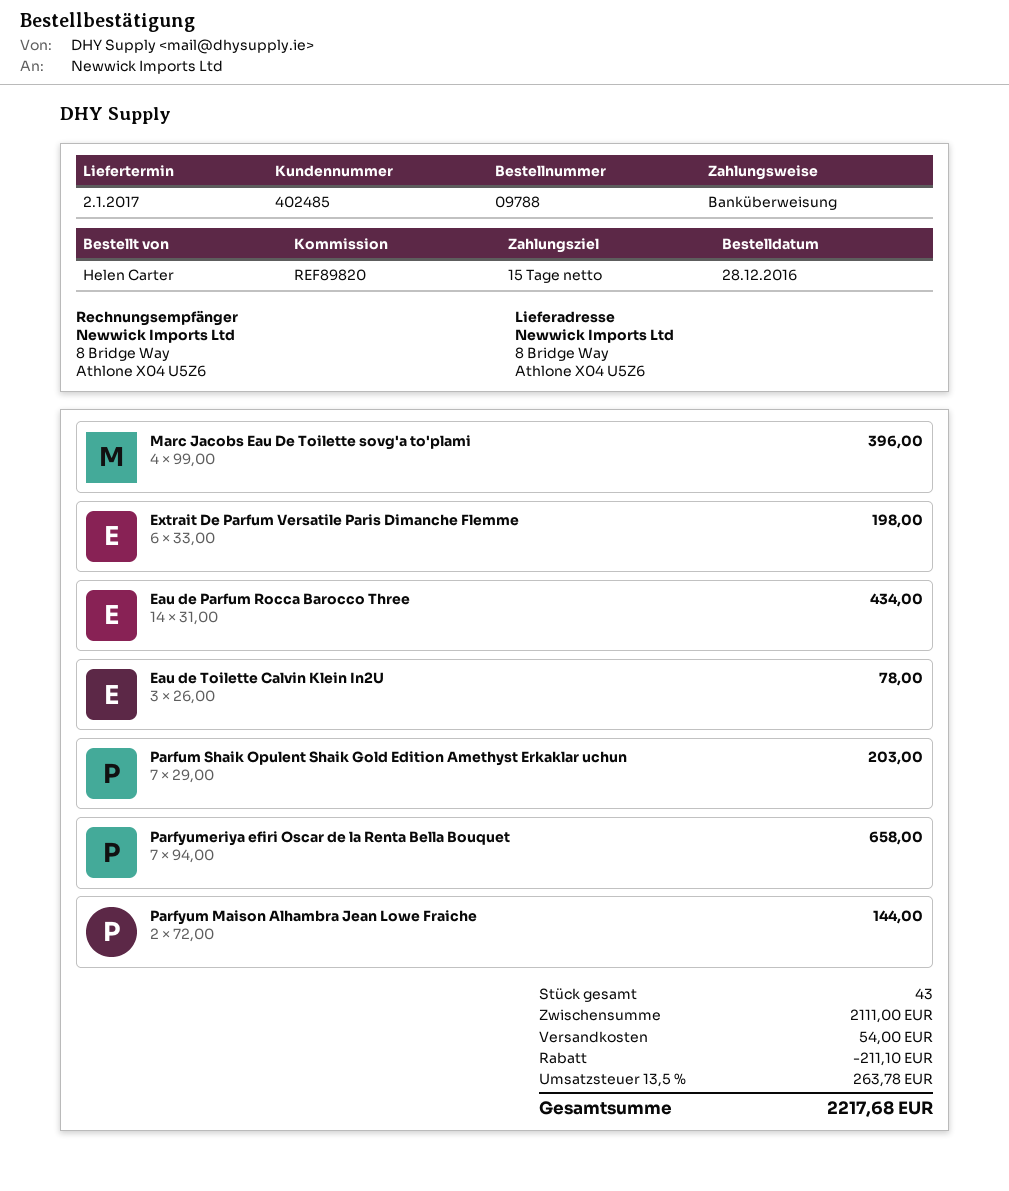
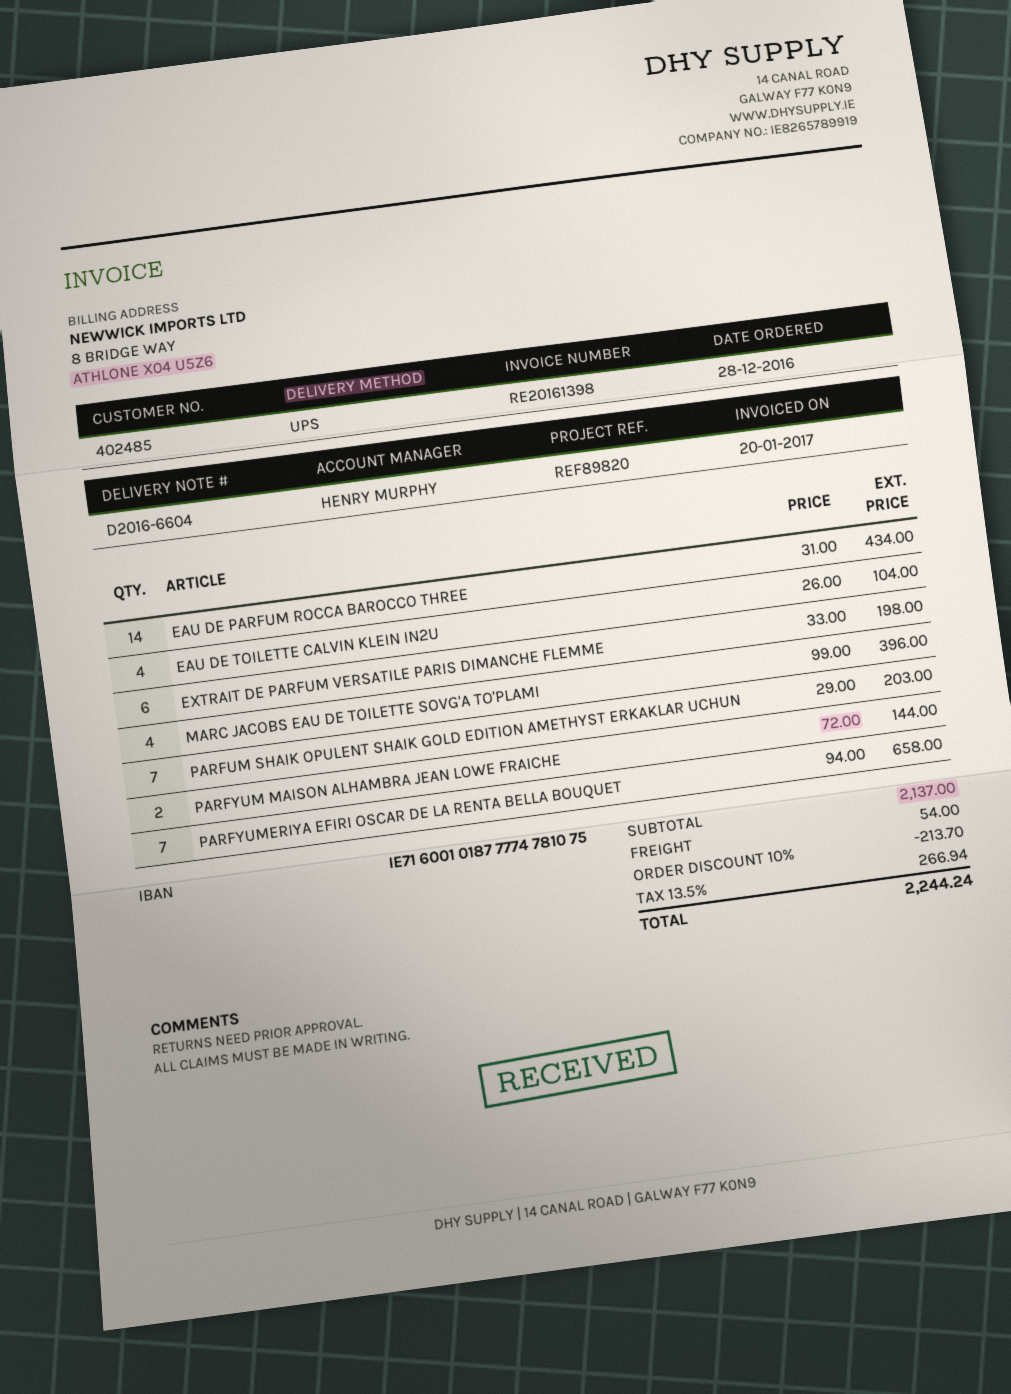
Eau de Toilette Calvin Klein In2U: 3 x 26.00 = 78.00 -> 4 x 26.00 = 104.00
subtotal: 2111.00 -> 2137.00
discount: 211.10 -> 213.70
tax: 13.5% = 263.78 -> 13.5% = 266.94
total: 2217.68 -> 2244.24

